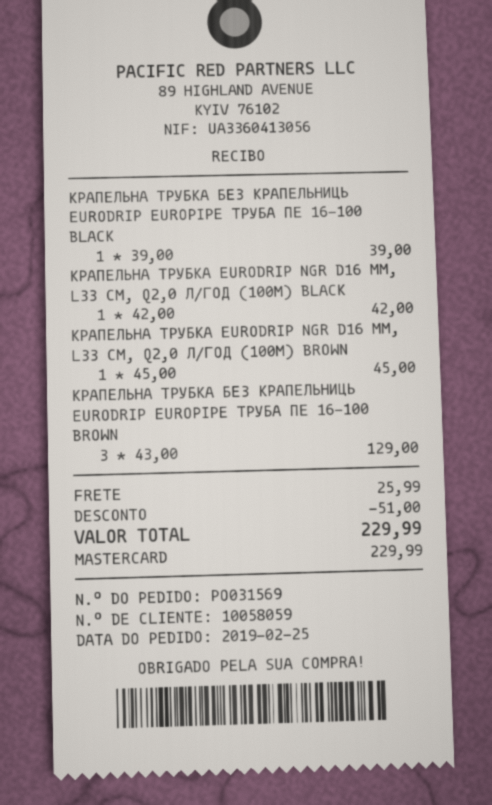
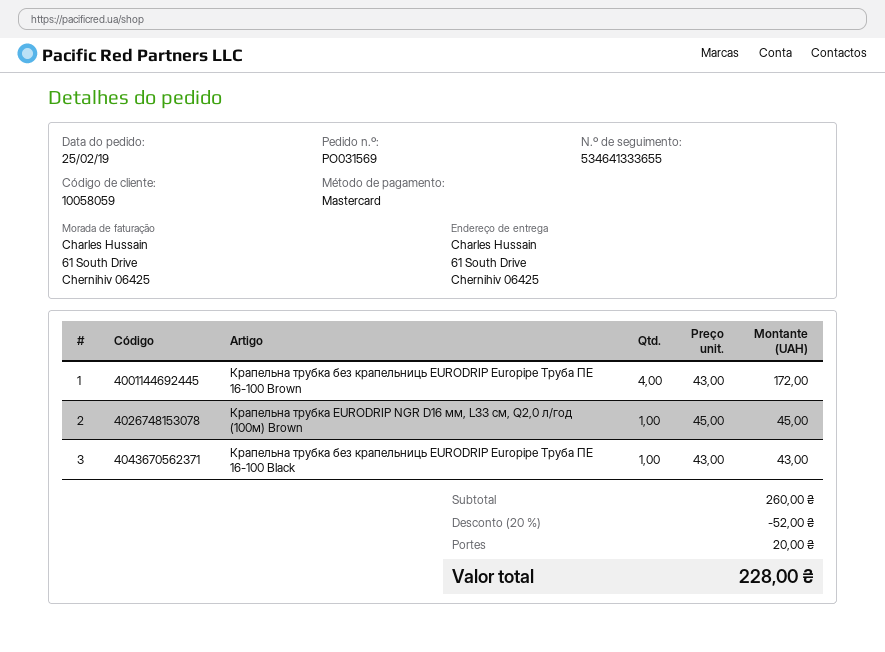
КРАПЕЛЬНА ТРУБКА БЕЗ КРАПЕЛЬНИЦЬ EURODRIP EUROPIPE ТРУБА ПЕ 16-100 BLACK: 1 x 39.00 = 39.00 -> 1 x 43.00 = 43.00
КРАПЕЛЬНА ТРУБКА EURODRIP NGR D16 ММ, L33 СМ, Q2,0 Л/ГОД (100М) BLACK: 1 x 42.00 = 42.00 -> none
КРАПЕЛЬНА ТРУБКА БЕЗ КРАПЕЛЬНИЦЬ EURODRIP EUROPIPE ТРУБА ПЕ 16-100 BROWN: 3 x 43.00 = 129.00 -> 4 x 43.00 = 172.00
discount: 51.00 -> 52.00
shipping: 25.99 -> 20.00
total: 229.99 -> 228.00

